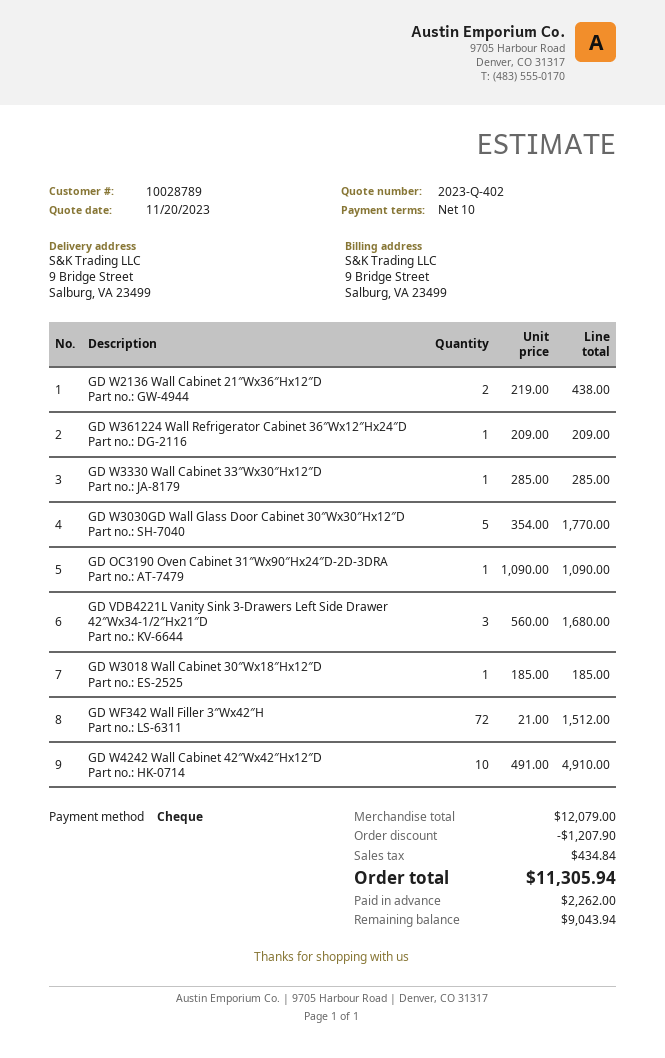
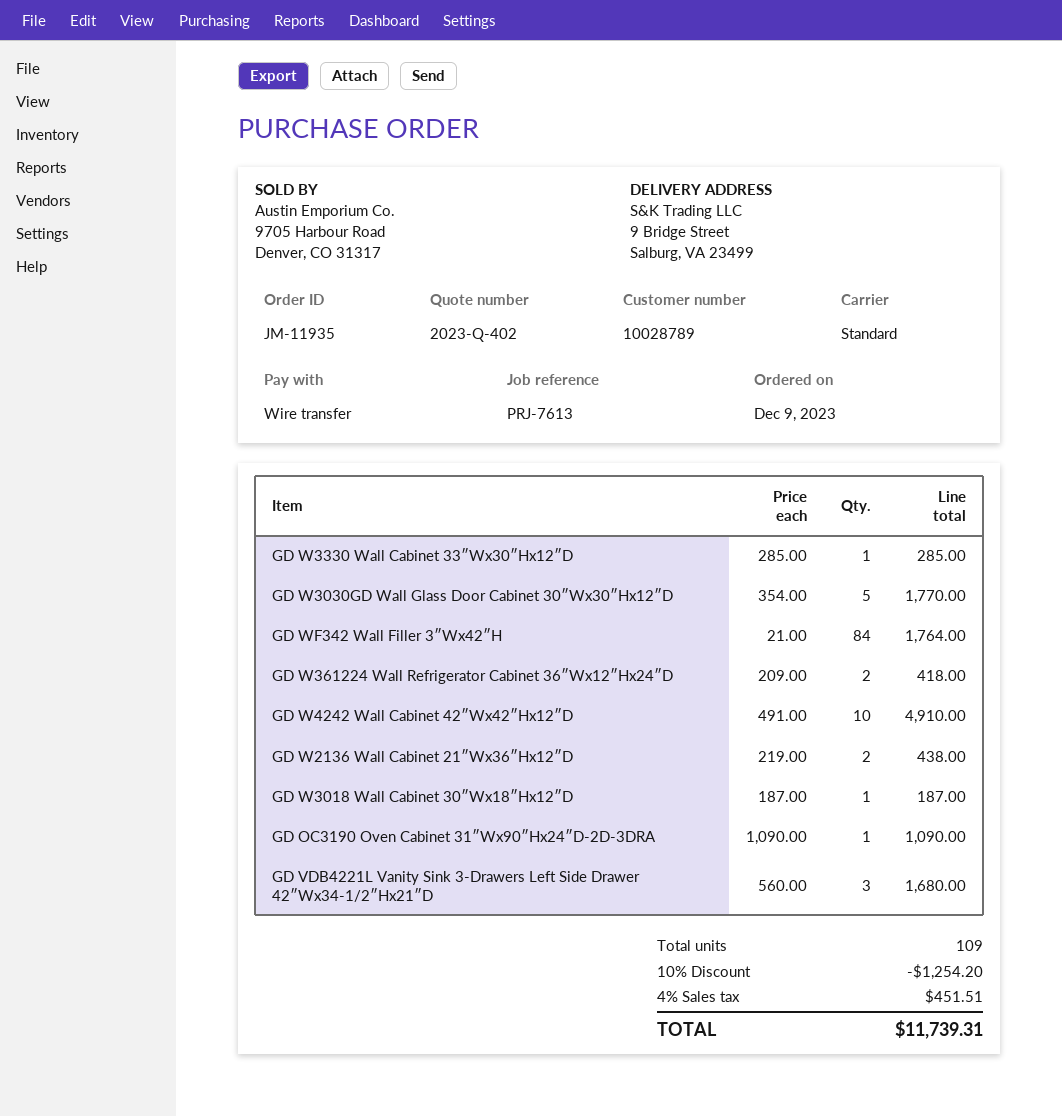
payment method: cheque -> bank transfer
GD W361224 Wall Refrigerator Cabinet 36″Wx12″Hx24″D: 1 x 209.00 = 209.00 -> 2 x 209.00 = 418.00
GD W3018 Wall Cabinet 30″Wx18″Hx12″D: 1 x 185.00 = 185.00 -> 1 x 187.00 = 187.00
GD WF342 Wall Filler 3″Wx42″H: 72 x 21.00 = 1512.00 -> 84 x 21.00 = 1764.00
discount: 1207.90 -> 1254.20
tax: 434.84 -> 451.51
total: 11305.94 -> 11739.31

